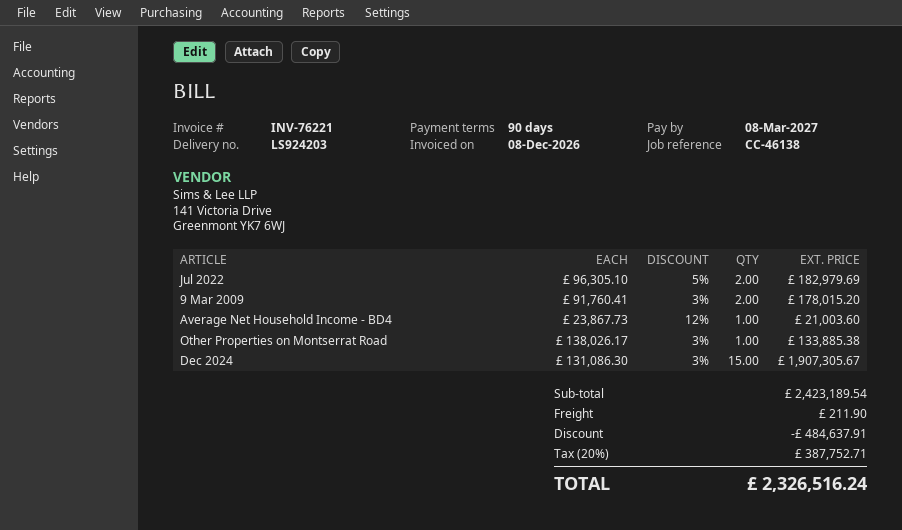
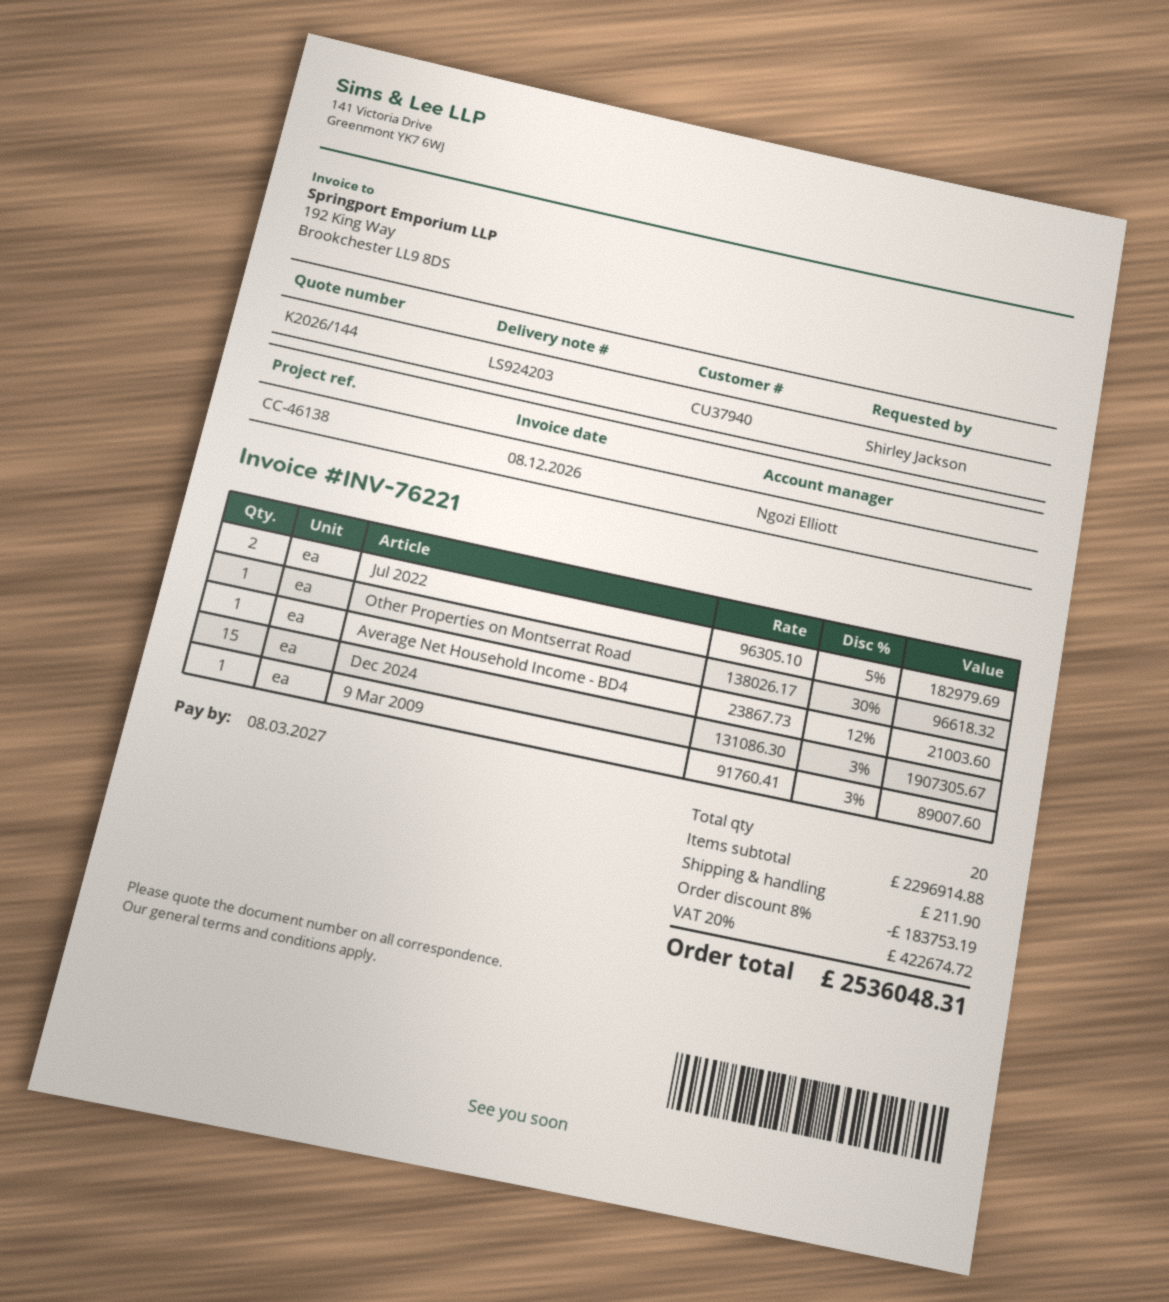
9 Mar 2009: 2 x 91760.41 - 3% = 178015.20 -> 1 x 91760.41 - 3% = 89007.60
Other Properties on Montserrat Road: 1 x 138026.17 - 3% = 133885.38 -> 1 x 138026.17 - 30% = 96618.32
subtotal: 2423189.54 -> 2296914.88
discount: 484637.91 -> 183753.19
tax: 20% = 387752.71 -> 20% = 422674.72
total: 2326516.24 -> 2536048.31

